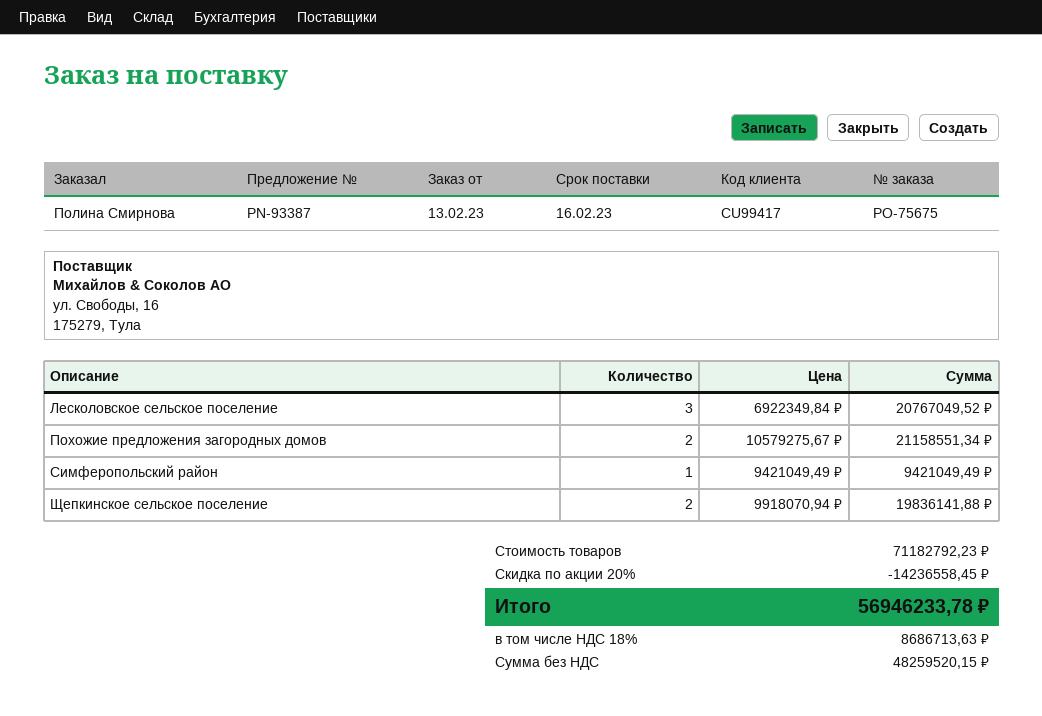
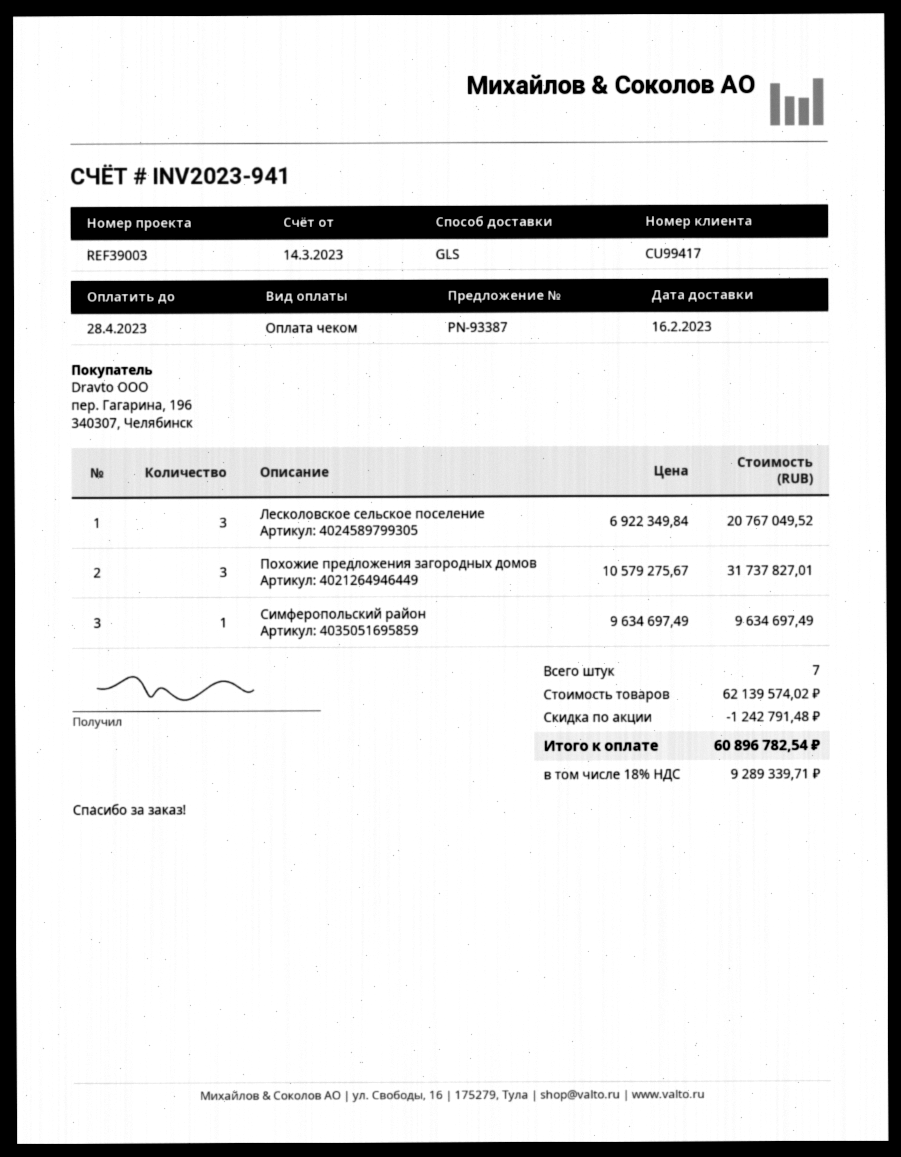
Похожие предложения загородных домов: 2 x 10579275.67 = 21158551.34 -> 3 x 10579275.67 = 31737827.01
Симферопольский район: 1 x 9421049.49 = 9421049.49 -> 1 x 9634697.49 = 9634697.49
Щепкинское сельское поселение: 2 x 9918070.94 = 19836141.88 -> none
subtotal: 71182792.23 -> 62139574.02
discount: 14236558.45 -> 1242791.48
tax: 18% = 8686713.63 -> 18% = 9289339.71
total: 56946233.78 -> 60896782.54

